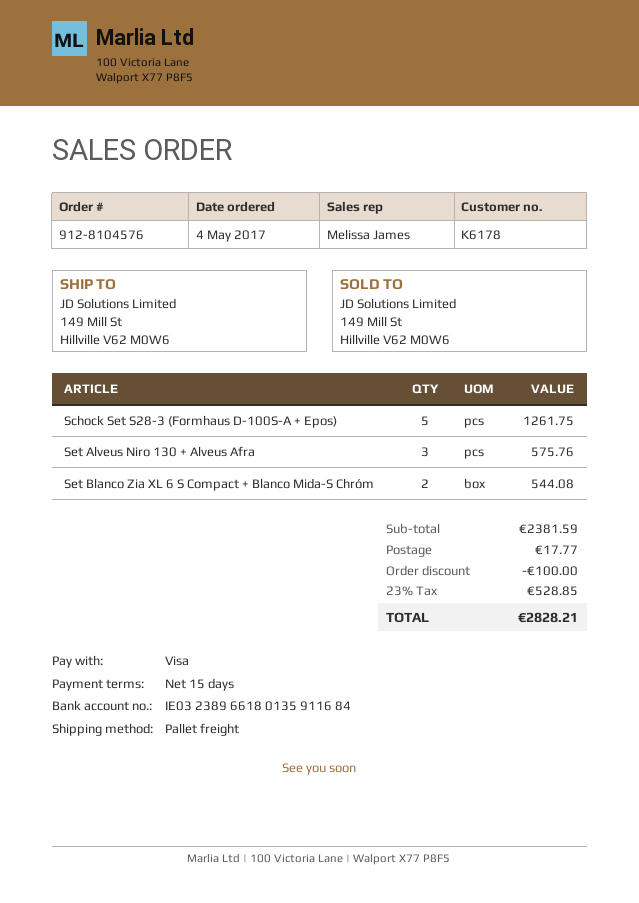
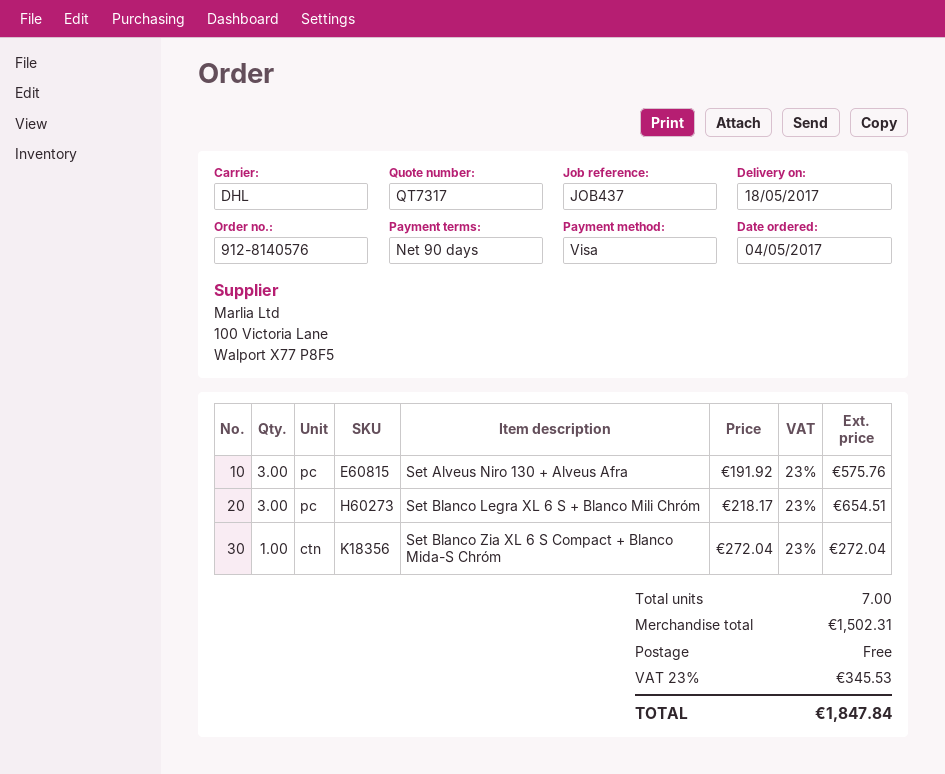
order number: 912-8104576 -> 912-8140576
payment terms: 15 days -> 90 days
shipping method: pallet freight -> DHL
Schock Set S28-3 (Formhaus D-100S-A + Epos): 5 for 1261.75 -> none
Set Blanco Zia XL 6 S Compact + Blanco Mida-S Chróm: 2 for 544.08 -> 1 for 272.04
Set Blanco Legra XL 6 S + Blanco Mili Chróm: none -> 3 for 654.51
subtotal: 2381.59 -> 1502.31
discount: 100.00 -> none
shipping: 17.77 -> 0.00
tax: 23% = 528.85 -> 23% = 345.53
total: 2828.21 -> 1847.84

